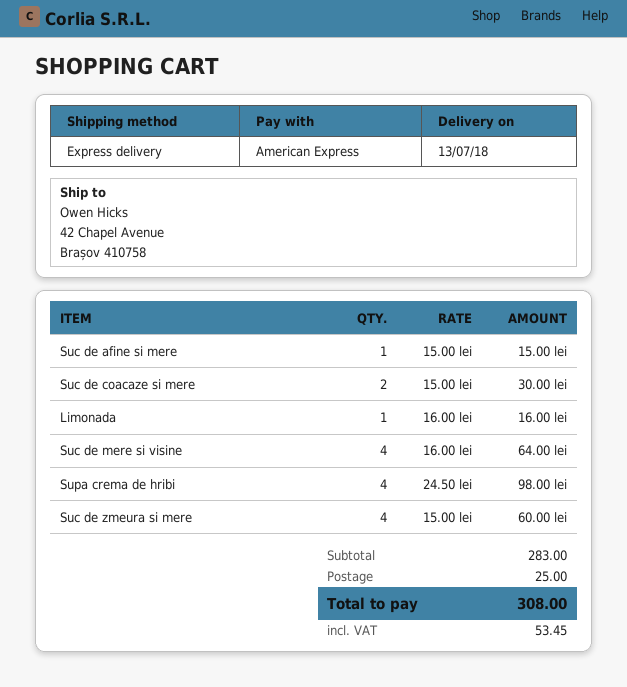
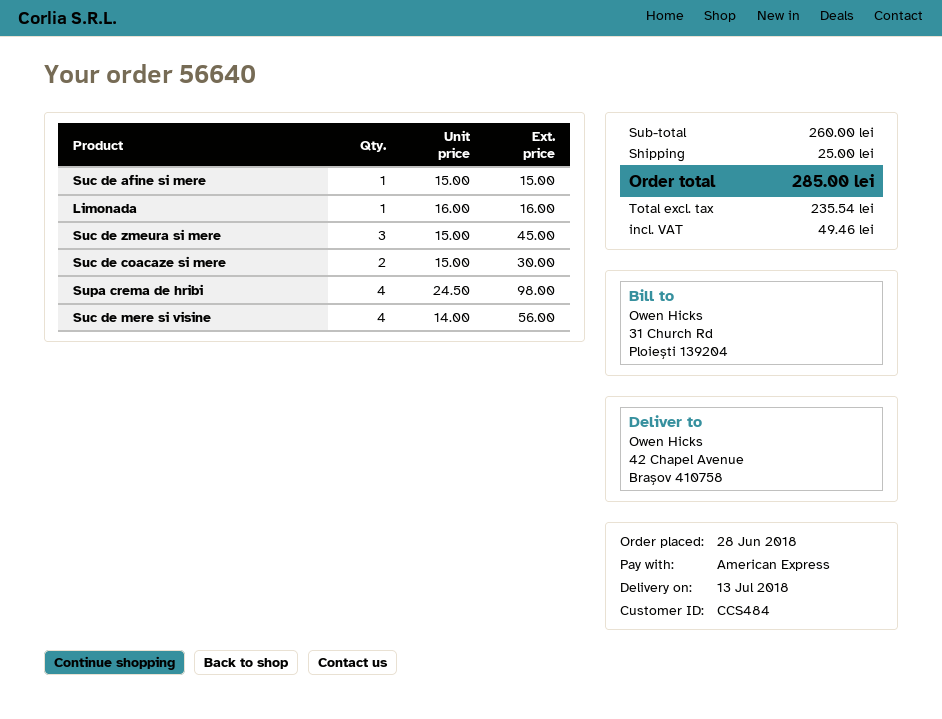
Suc de mere si visine: 4 x 16.00 = 64.00 -> 4 x 14.00 = 56.00
Suc de zmeura si mere: 4 x 15.00 = 60.00 -> 3 x 15.00 = 45.00
subtotal: 283.00 -> 260.00
tax: 53.45 -> 49.46
total: 308.00 -> 285.00

